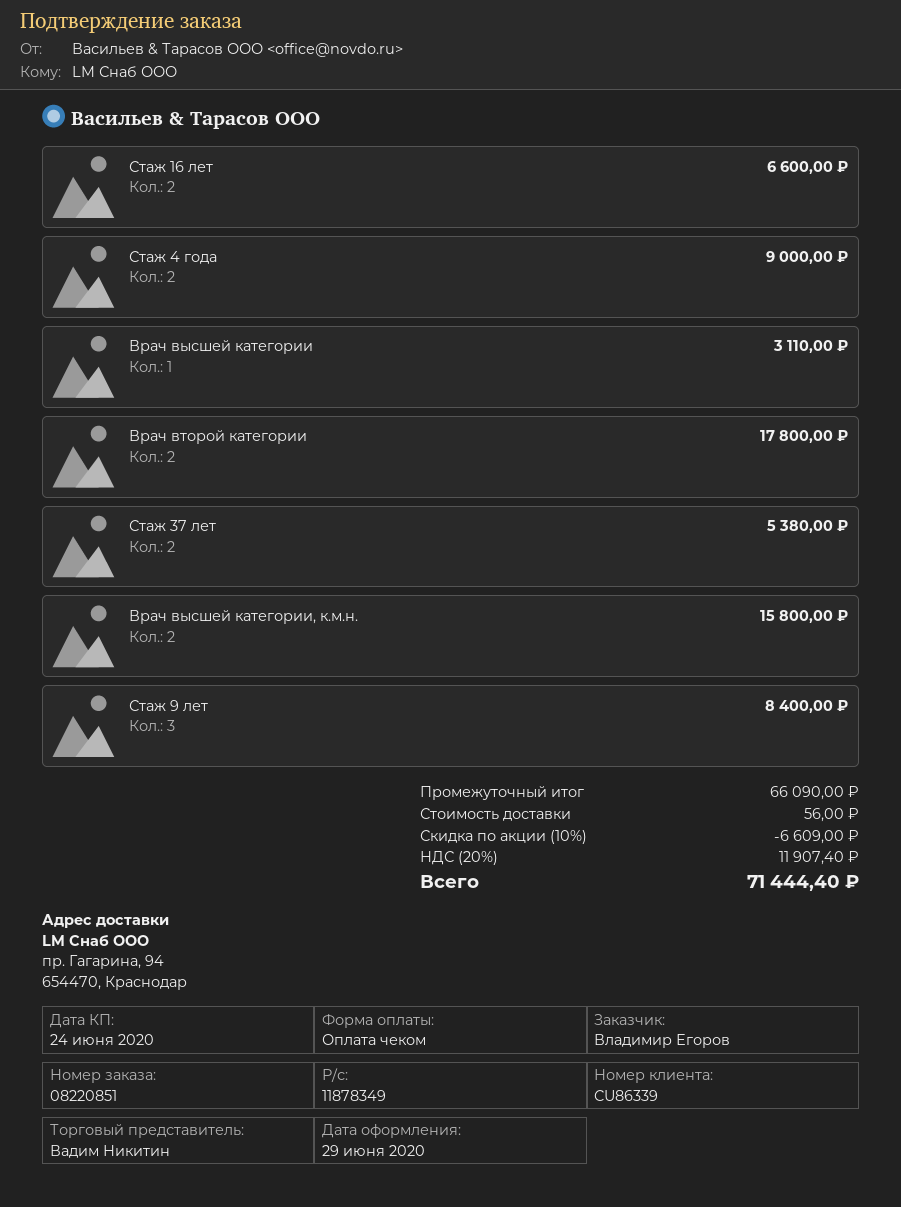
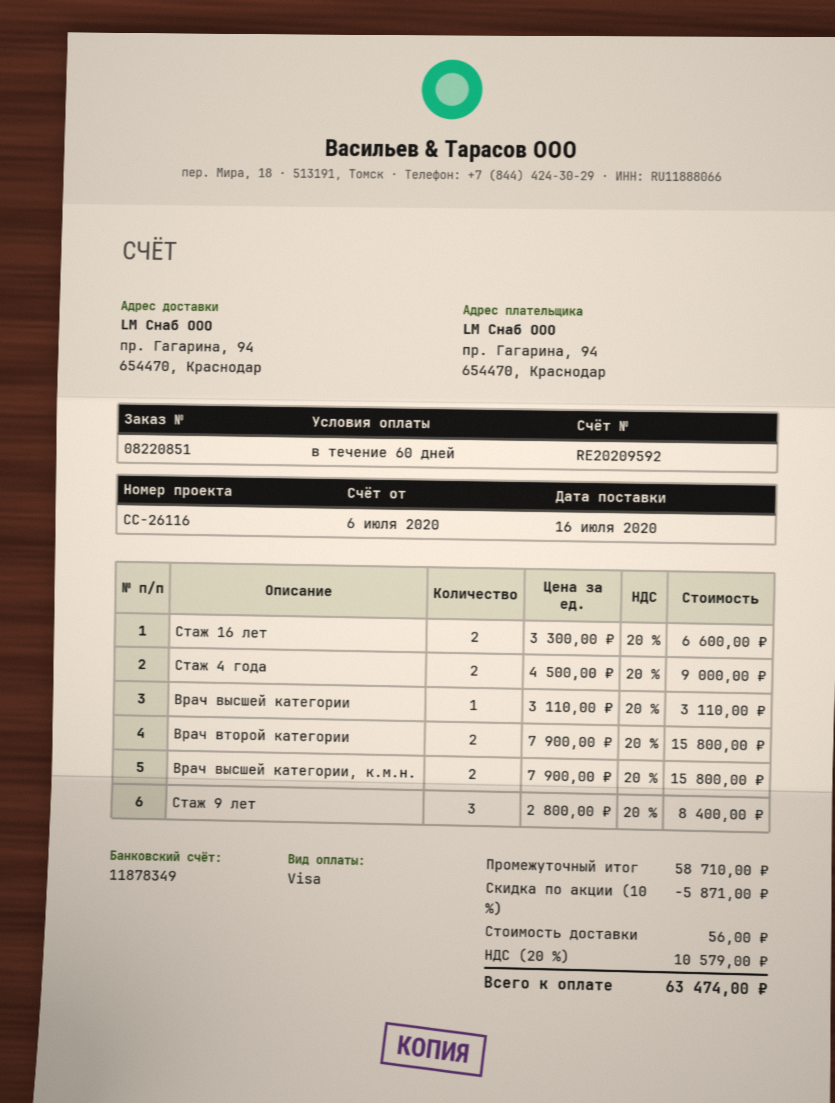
payment method: cheque -> Visa
Врач второй категории: 2 for 17800.00 -> 2 for 15800.00
Стаж 37 лет: 2 for 5380.00 -> none
subtotal: 66090.00 -> 58710.00
discount: 10% = 6609.00 -> 10% = 5871.00
tax: 20% = 11907.40 -> 20% = 10579.00
total: 71444.40 -> 63474.00

